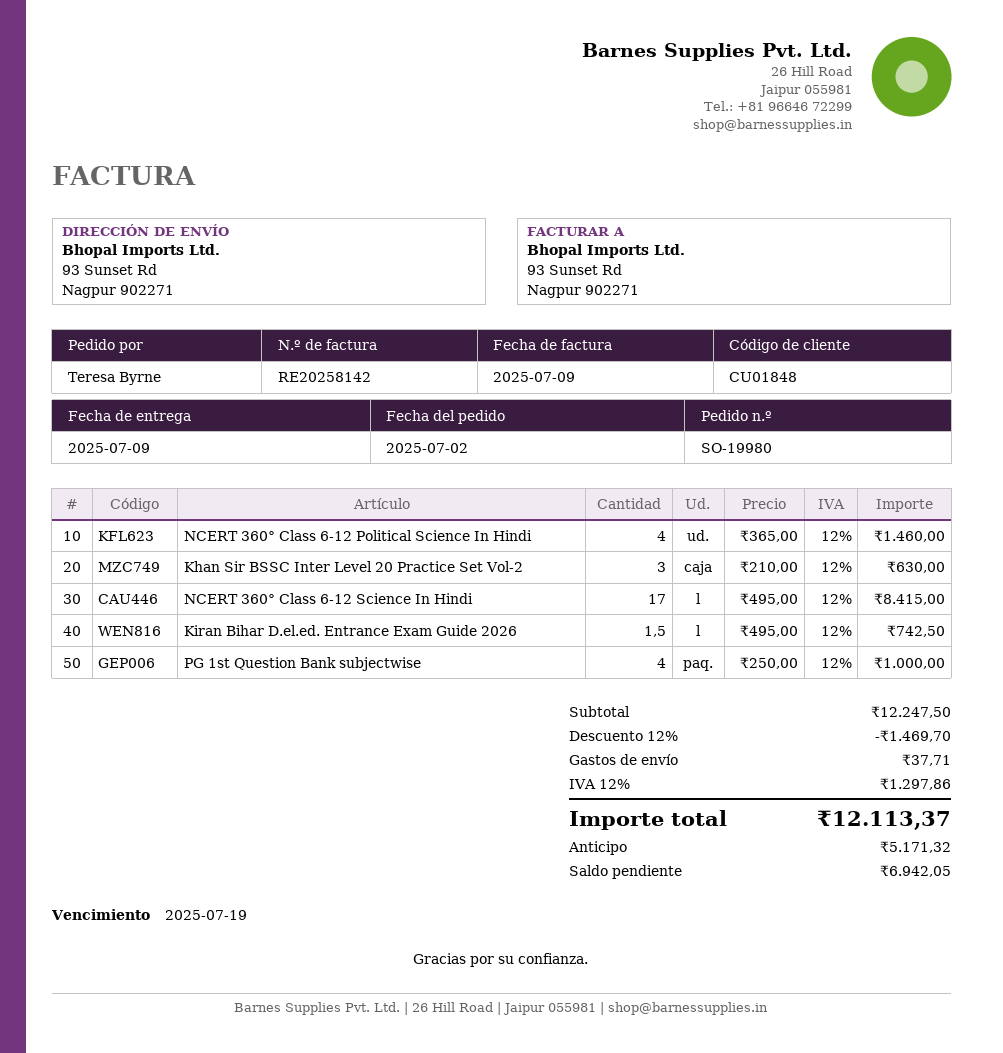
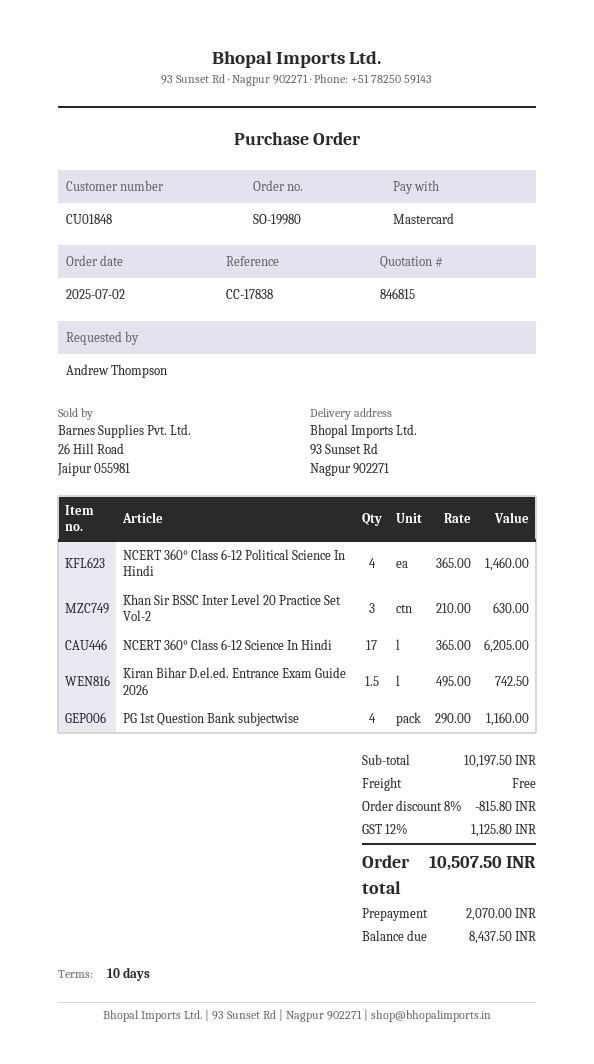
ordered by: Teresa Byrne -> Andrew Thompson
NCERT 360° Class 6-12 Science In Hindi: 17 x 495.00 = 8415.00 -> 17 x 365.00 = 6205.00
PG 1st Question Bank subjectwise: 4 x 250.00 = 1000.00 -> 4 x 290.00 = 1160.00
subtotal: 12247.50 -> 10197.50
discount: 12% = 1469.70 -> 8% = 815.80
shipping: 37.71 -> 0.00
tax: 12% = 1297.86 -> 12% = 1125.80
total: 12113.37 -> 10507.50
deposit: 5171.32 -> 2070.00
balance: 6942.05 -> 8437.50

